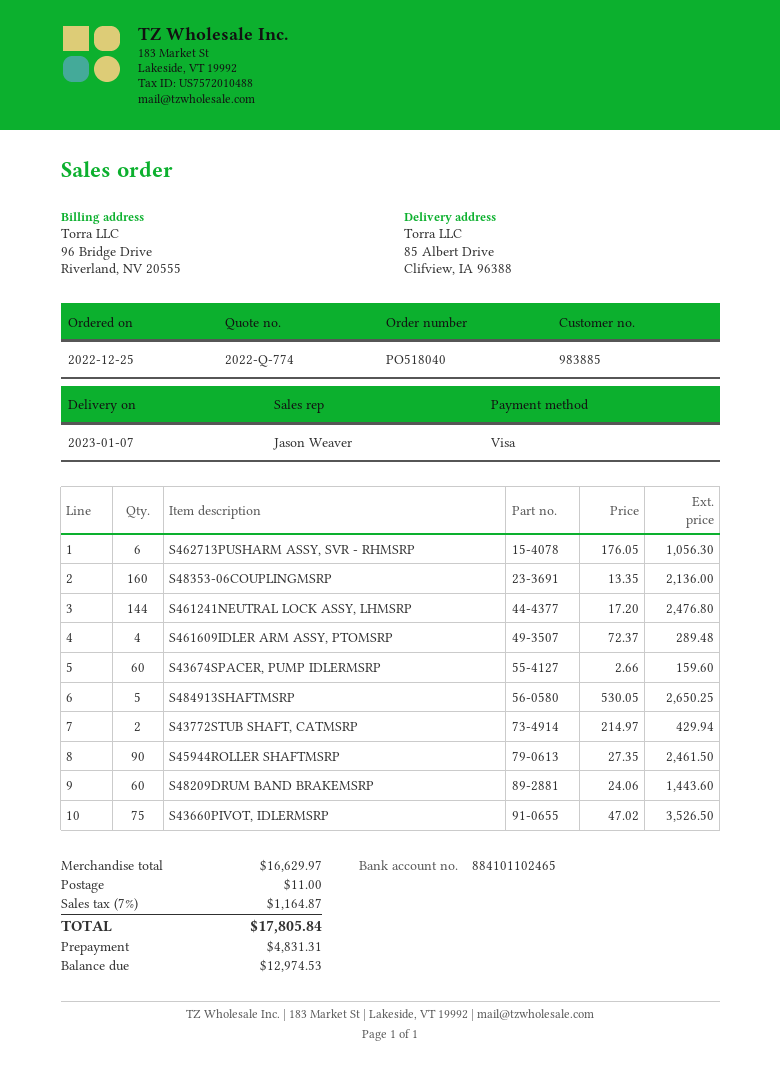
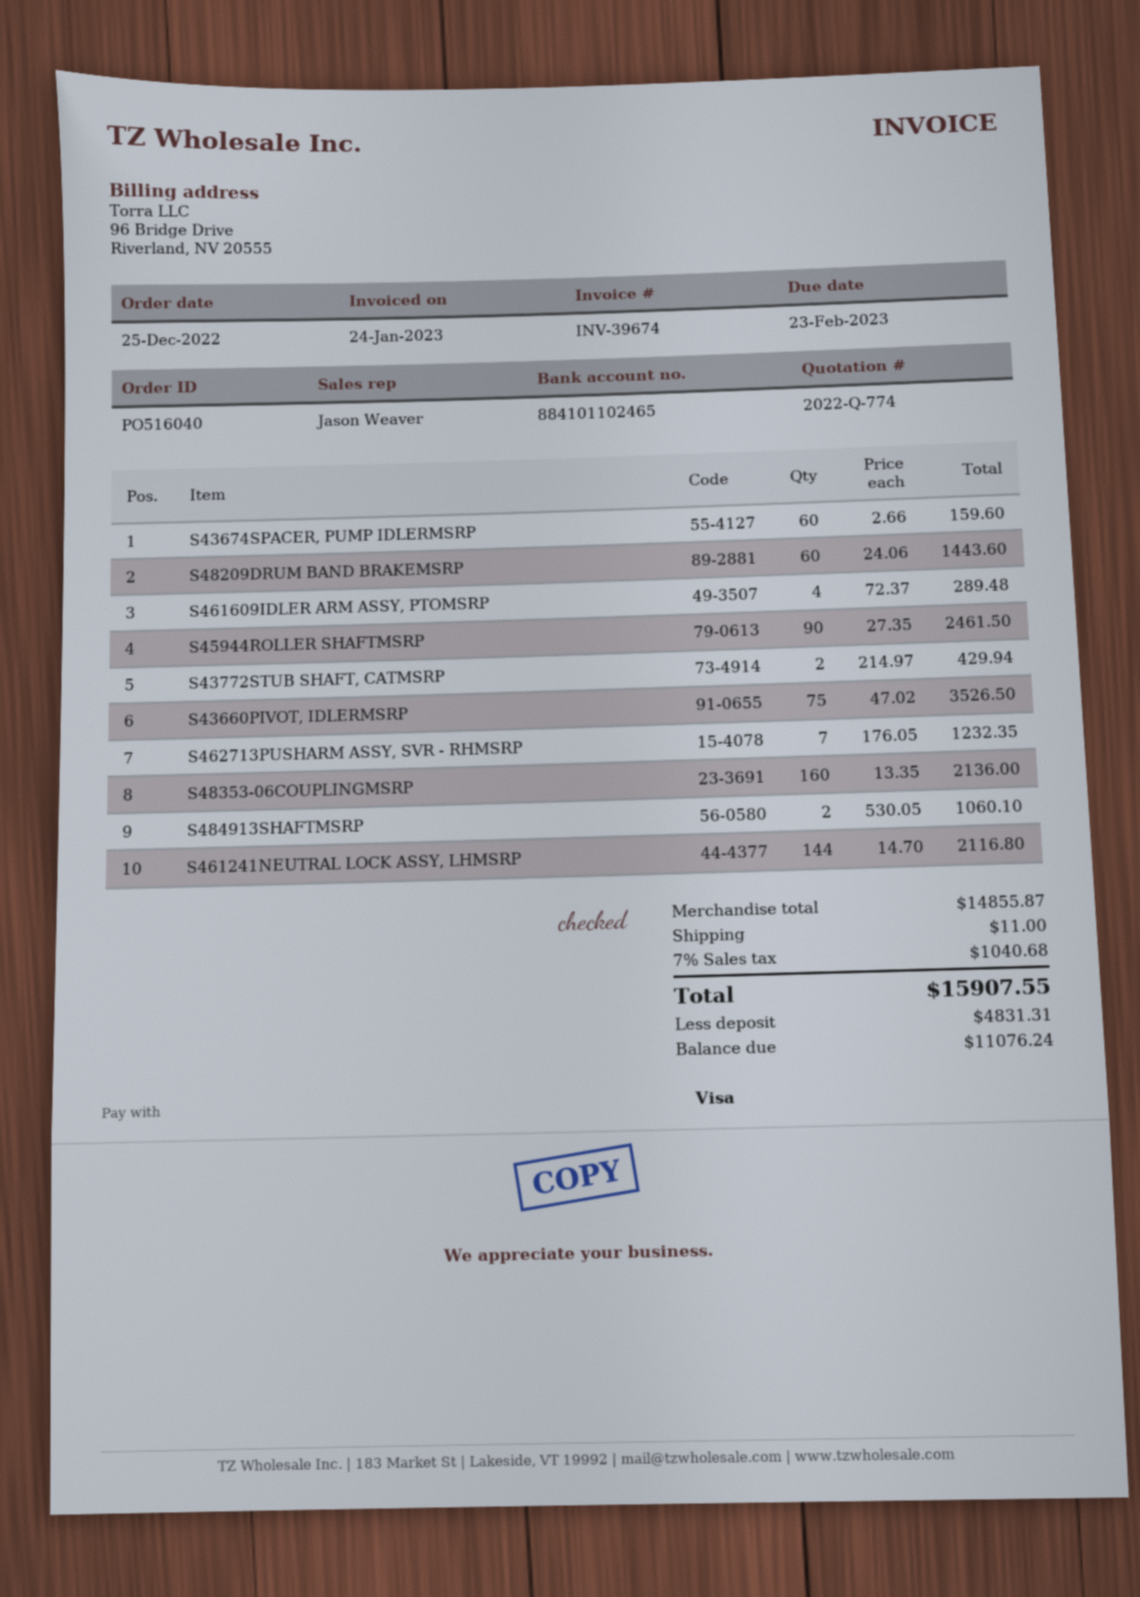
order number: PO518040 -> PO516040
S462713PUSHARM ASSY, SVR - RHMSRP: 6 x 176.05 = 1056.30 -> 7 x 176.05 = 1232.35
S461241NEUTRAL LOCK ASSY, LHMSRP: 144 x 17.20 = 2476.80 -> 144 x 14.70 = 2116.80
S484913SHAFTMSRP: 5 x 530.05 = 2650.25 -> 2 x 530.05 = 1060.10
subtotal: 16629.97 -> 14855.87
tax: 7% = 1164.87 -> 7% = 1040.68
total: 17805.84 -> 15907.55
balance: 12974.53 -> 11076.24

